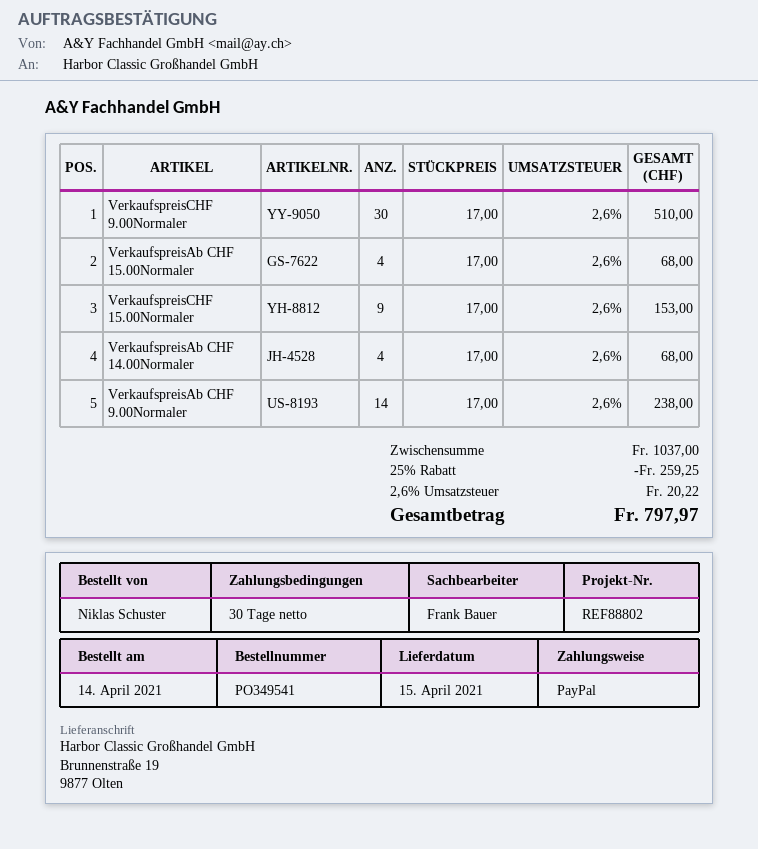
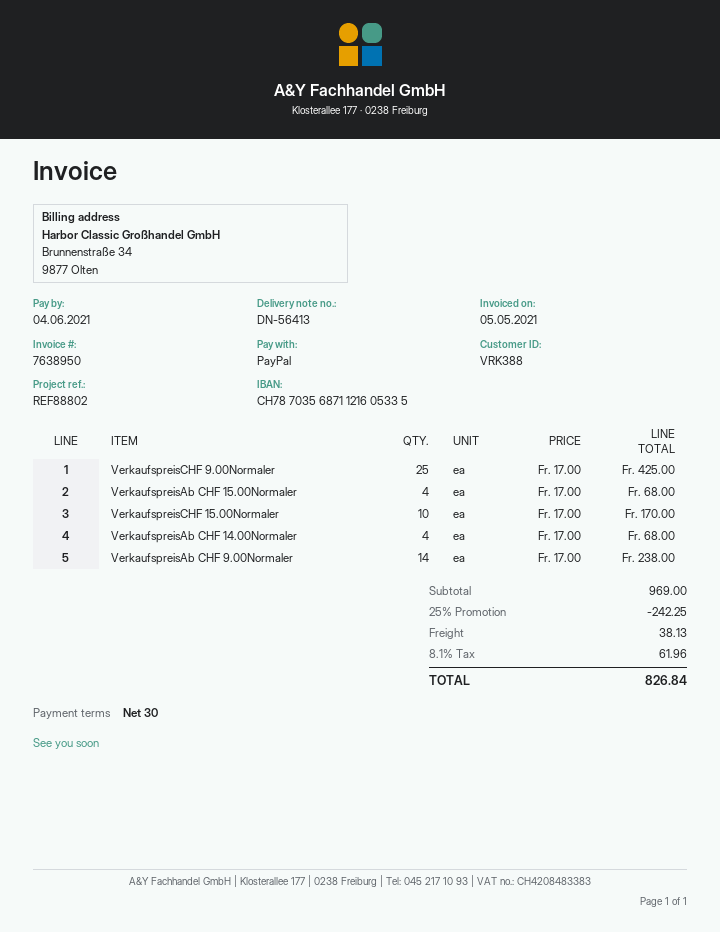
VerkaufspreisCHF 9.00Normaler: 30 x 17.00 = 510.00 -> 25 x 17.00 = 425.00
VerkaufspreisCHF 15.00Normaler: 9 x 17.00 = 153.00 -> 10 x 17.00 = 170.00
subtotal: 1037.00 -> 969.00
discount: 25% = 259.25 -> 25% = 242.25
shipping: none -> 38.13
tax: 2.6% = 20.22 -> 8.1% = 61.96
total: 797.97 -> 826.84

